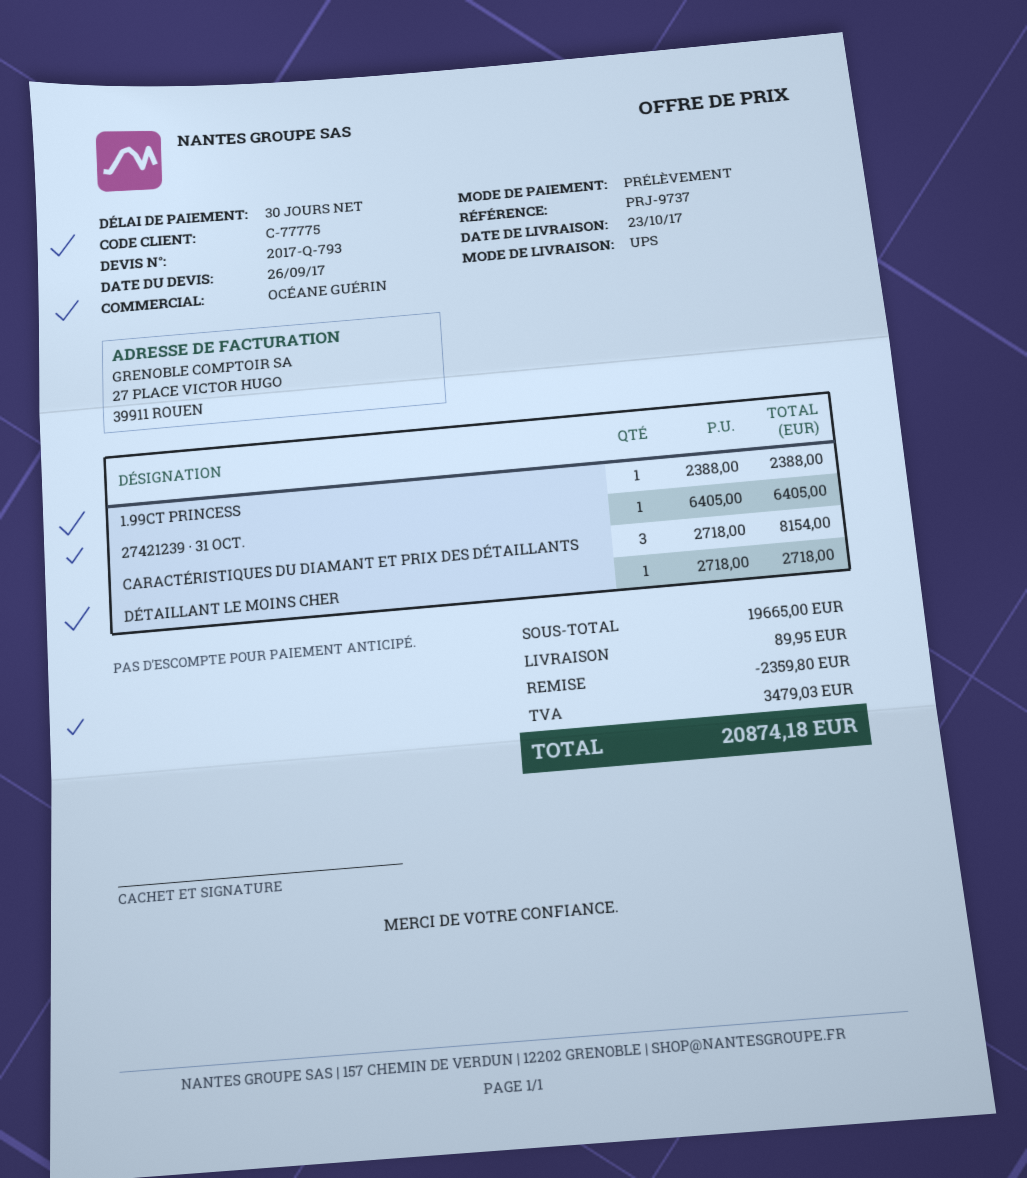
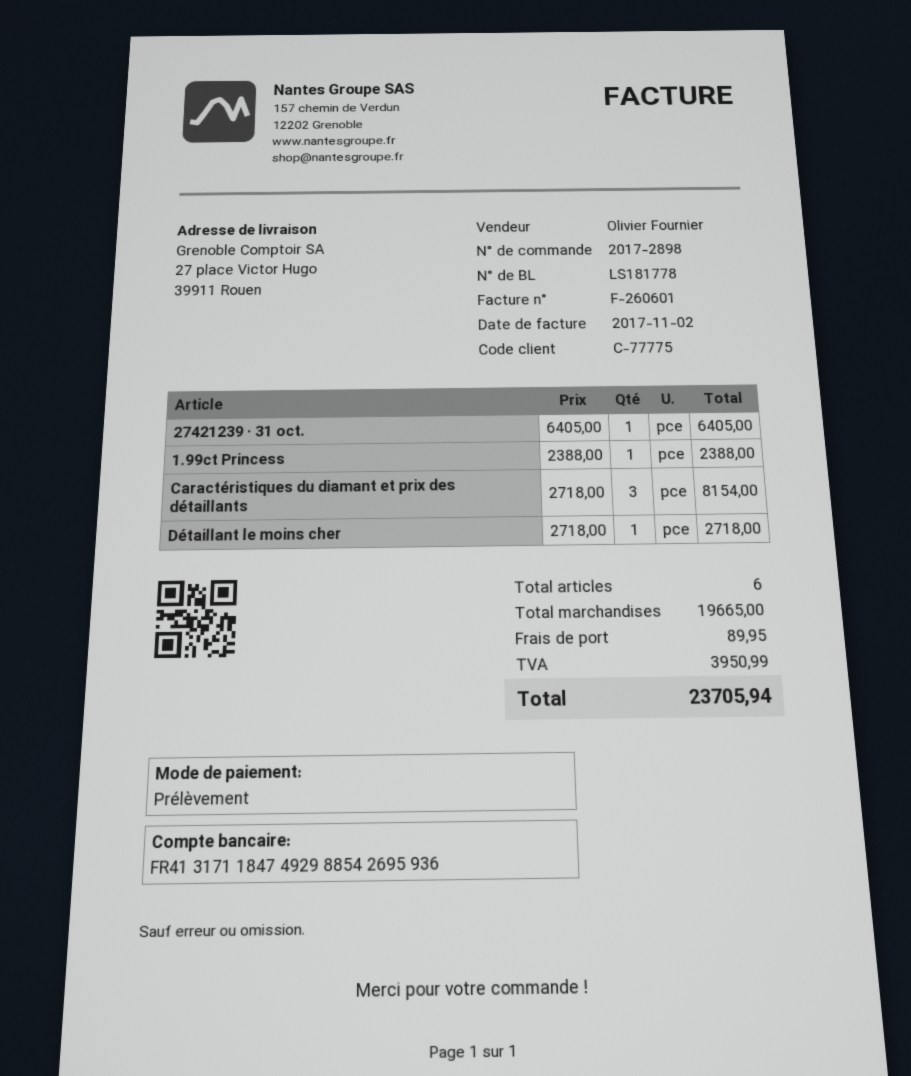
sales rep: OCÉANE GUÉRIN -> Olivier Fournier
discount: 2359.80 -> none
tax: 3479.03 -> 3950.99
total: 20874.18 -> 23705.94

